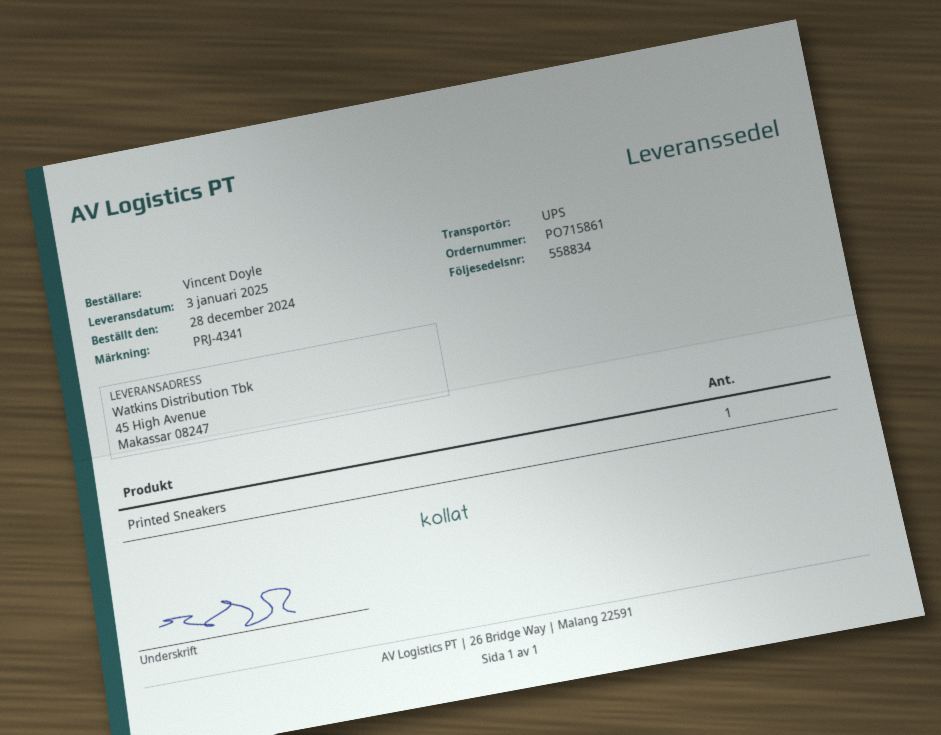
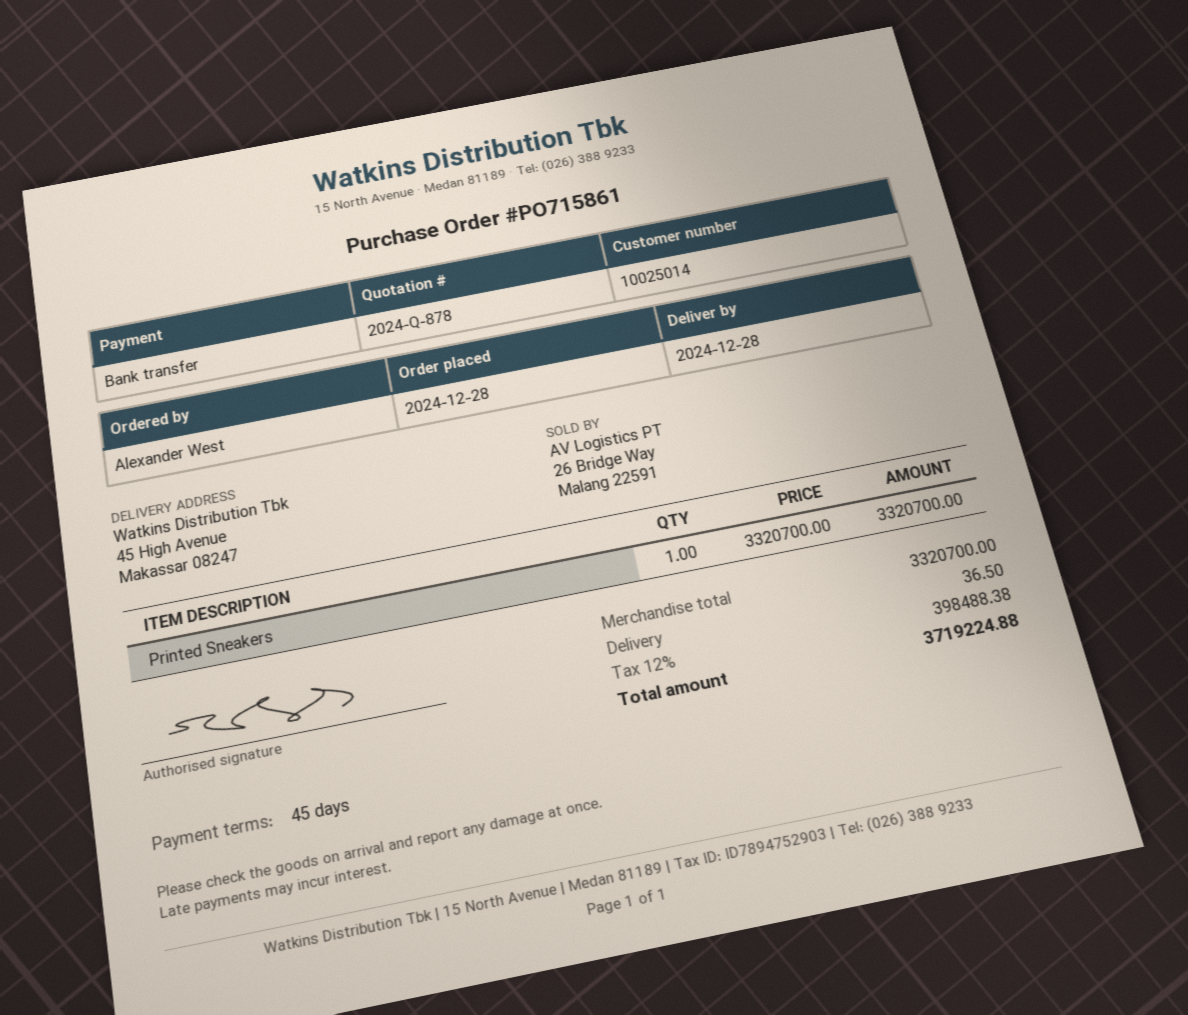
delivery date: 2025-01-03 -> 2024-12-28
ordered by: Vincent Doyle -> Alexander West

